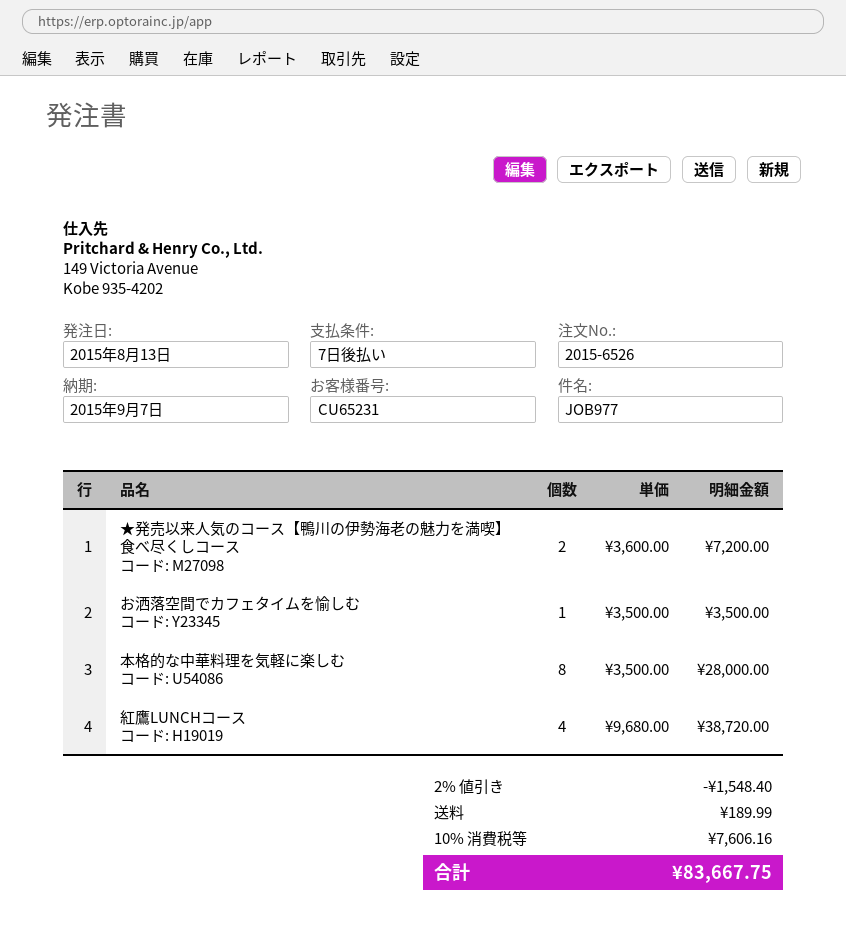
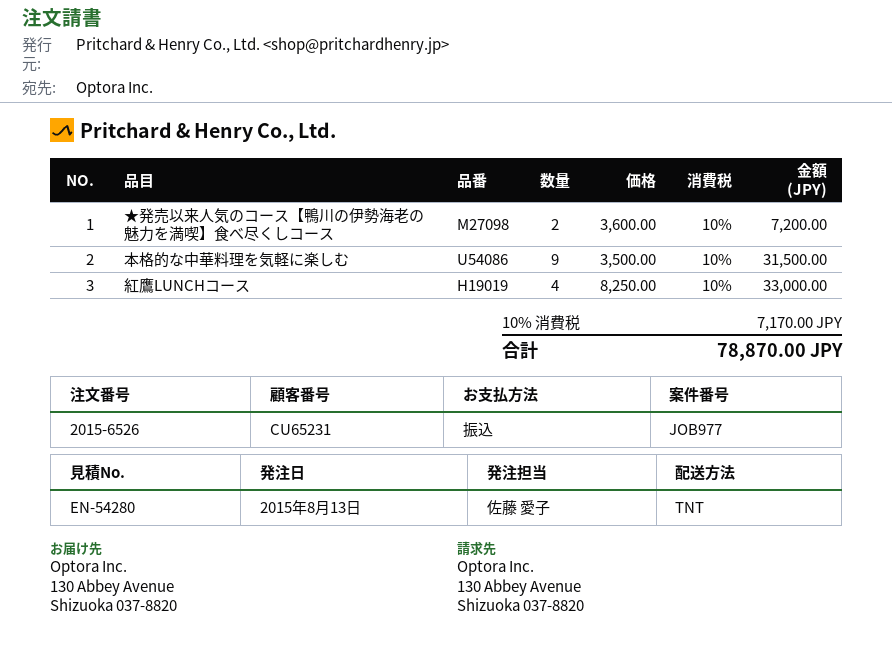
お洒落空間でカフェタイムを愉しむ: 1 x 3500.00 = 3500.00 -> none
本格的な中華料理を気軽に楽しむ: 8 x 3500.00 = 28000.00 -> 9 x 3500.00 = 31500.00
紅鷹LUNCHコース: 4 x 9680.00 = 38720.00 -> 4 x 8250.00 = 33000.00
discount: 2% = 1548.40 -> none
shipping: 189.99 -> none
tax: 10% = 7606.16 -> 10% = 7170.00
total: 83667.75 -> 78870.00

